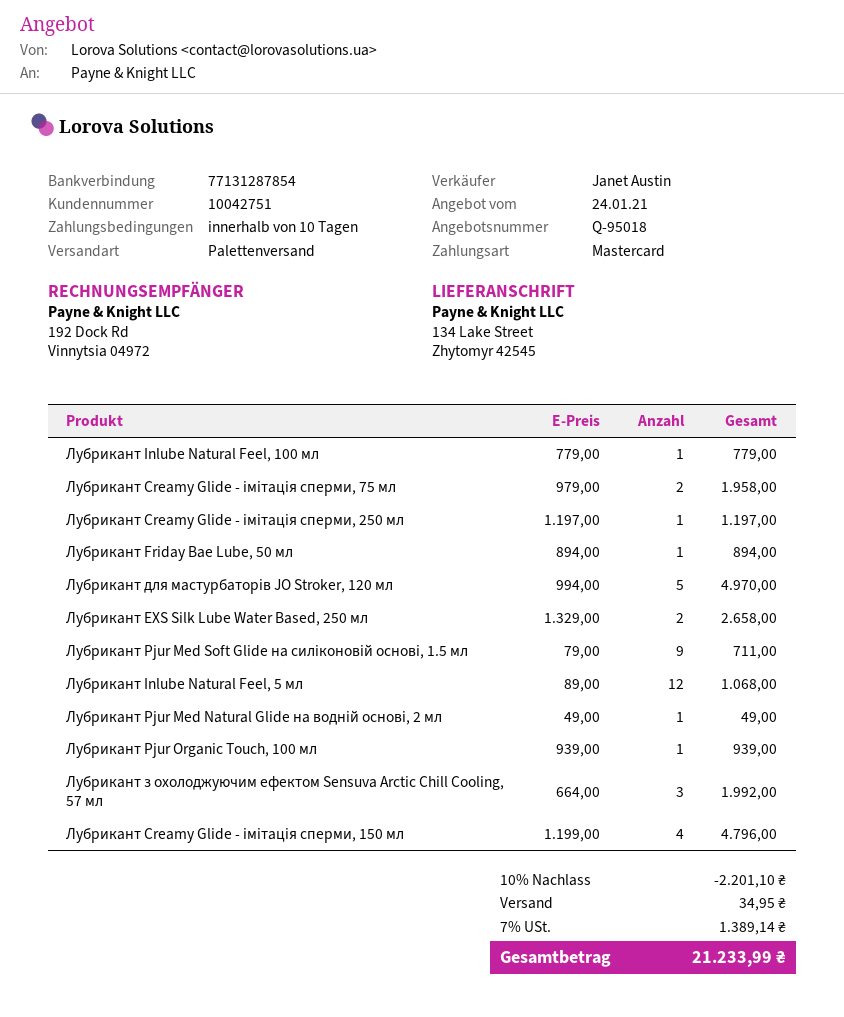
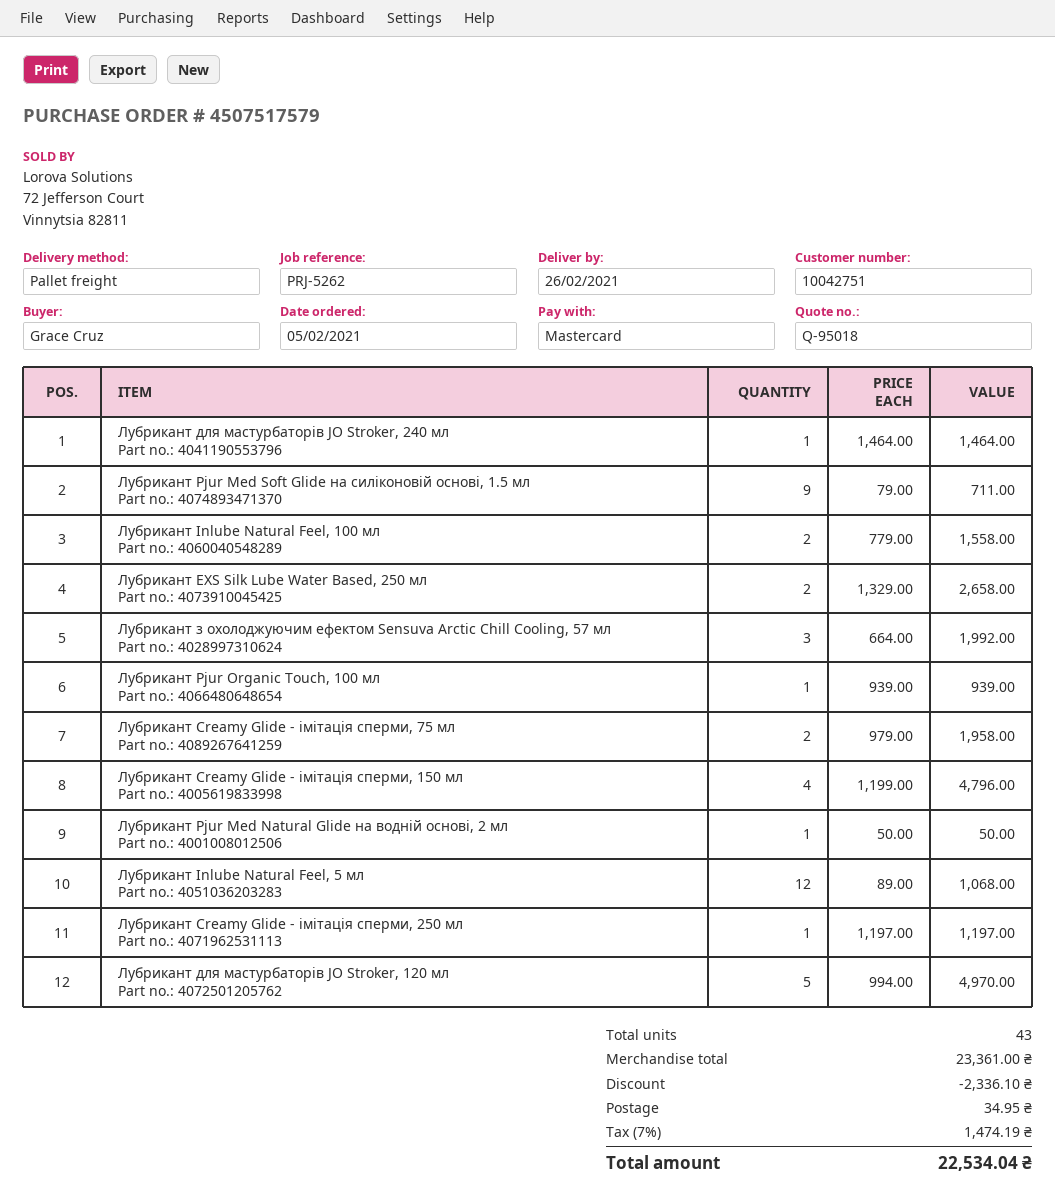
Лубрикант Inlube Natural Feel, 100 мл: 1 x 779.00 = 779.00 -> 2 x 779.00 = 1558.00
Лубрикант Friday Bae Lube, 50 мл: 1 x 894.00 = 894.00 -> none
Лубрикант Pjur Med Natural Glide на водній основі, 2 мл: 1 x 49.00 = 49.00 -> 1 x 50.00 = 50.00
Лубрикант для мастурбаторів JO Stroker, 240 мл: none -> 1 x 1464.00 = 1464.00
discount: 2201.10 -> 2336.10
tax: 7% = 1389.14 -> 7% = 1474.19
total: 21233.99 -> 22534.04

